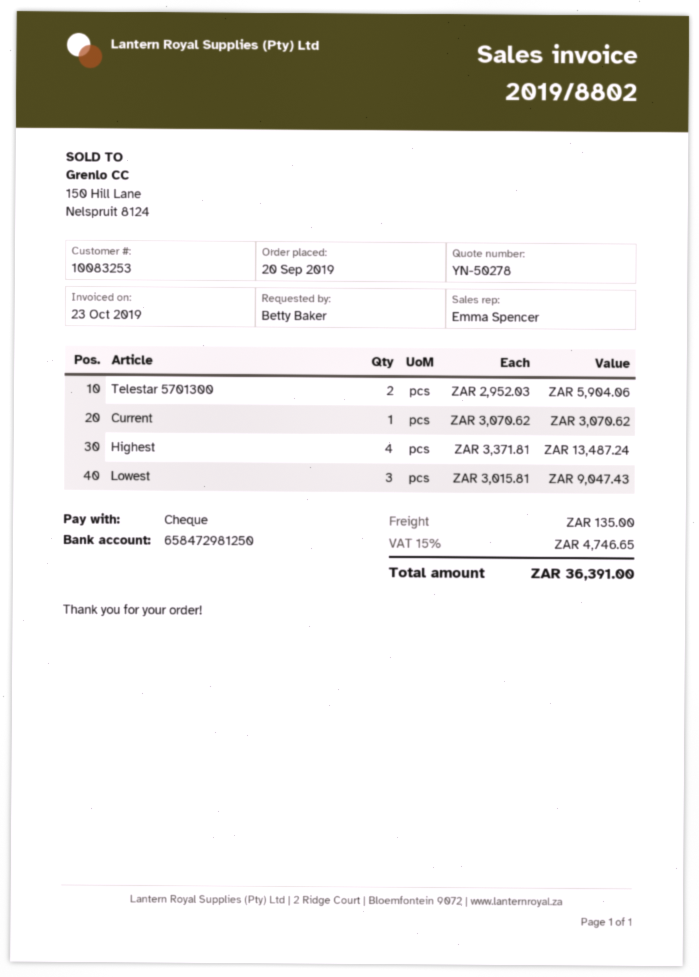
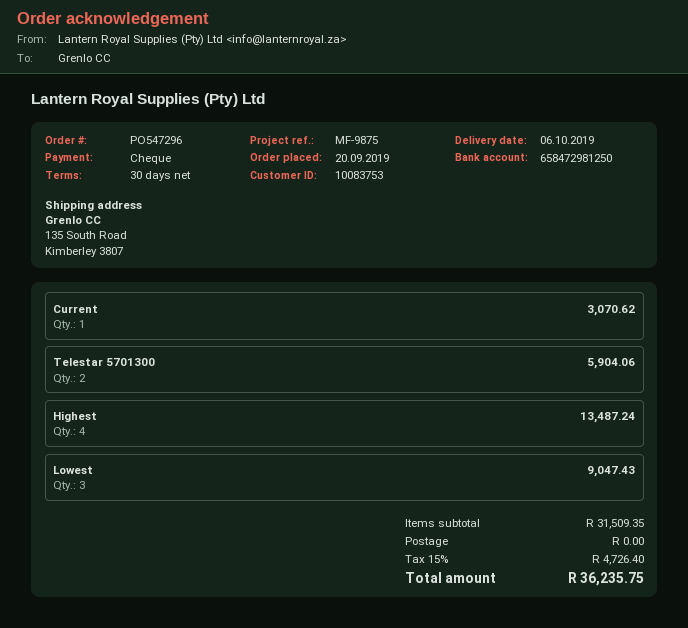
customer number: 10083253 -> 10083753
shipping: 135.00 -> 0.00
tax: 15% = 4746.65 -> 15% = 4726.40
total: 36391.00 -> 36235.75

